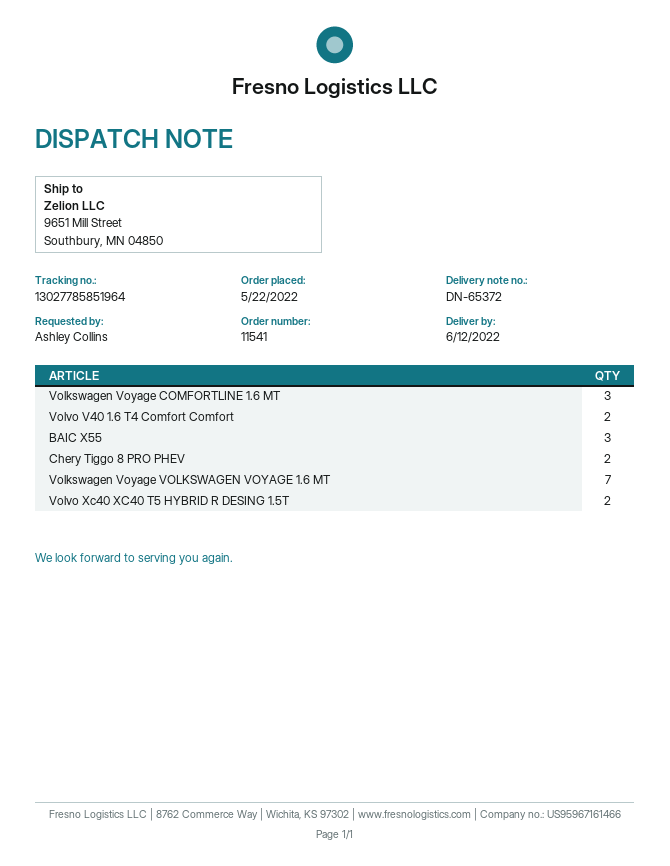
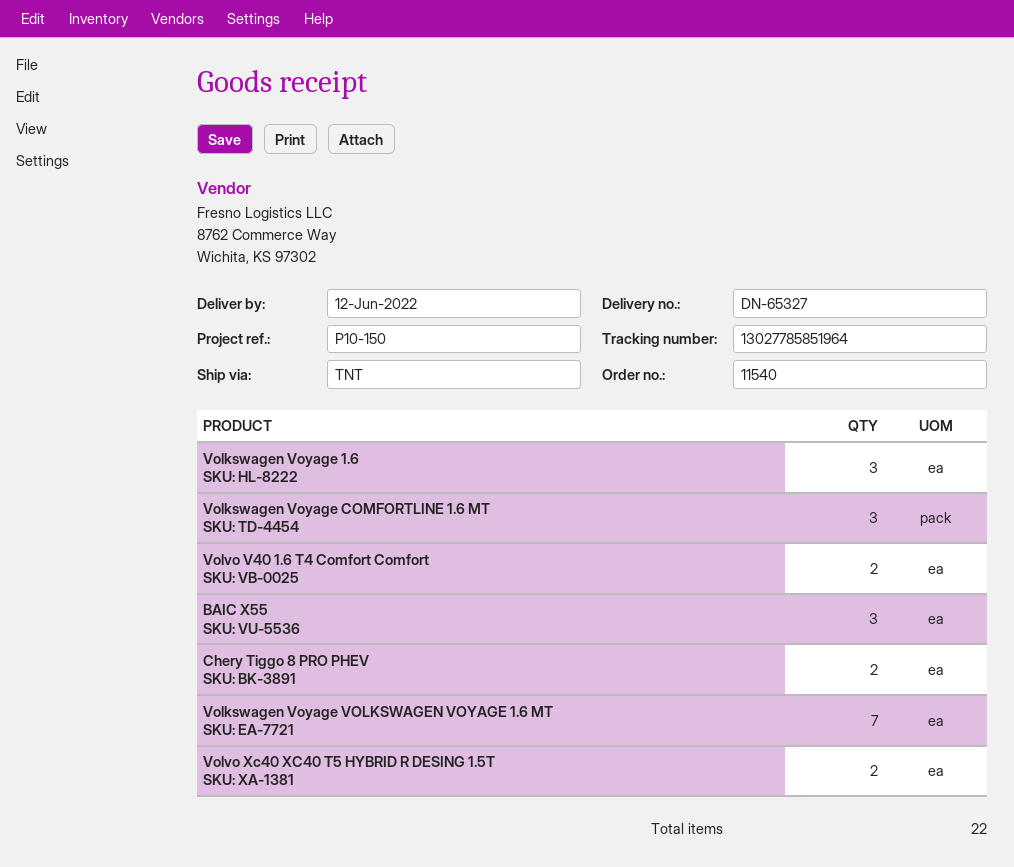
order number: 11541 -> 11540
delivery note number: DN-65372 -> DN-65327
Volkswagen Voyage 1.6: none -> 3

